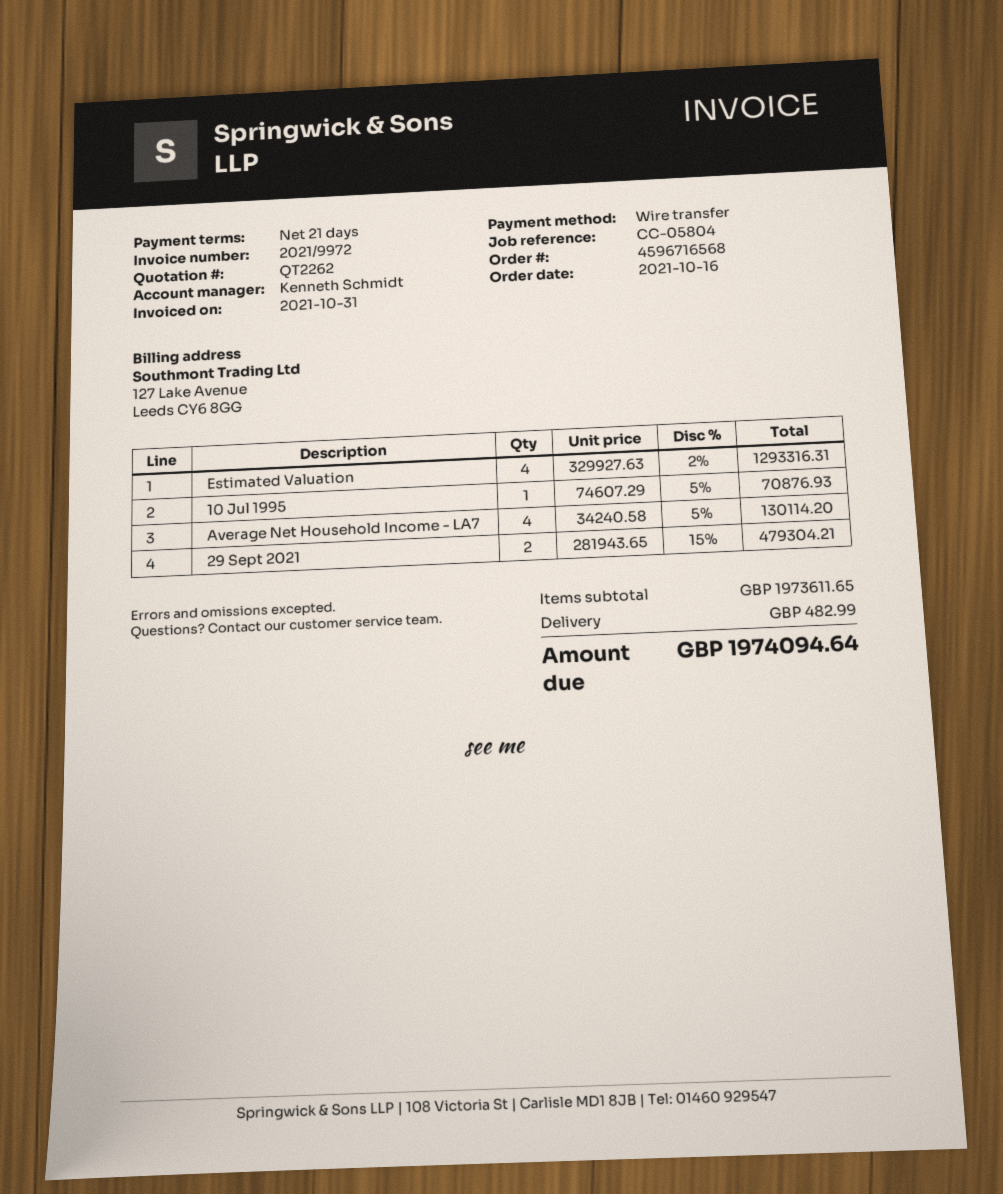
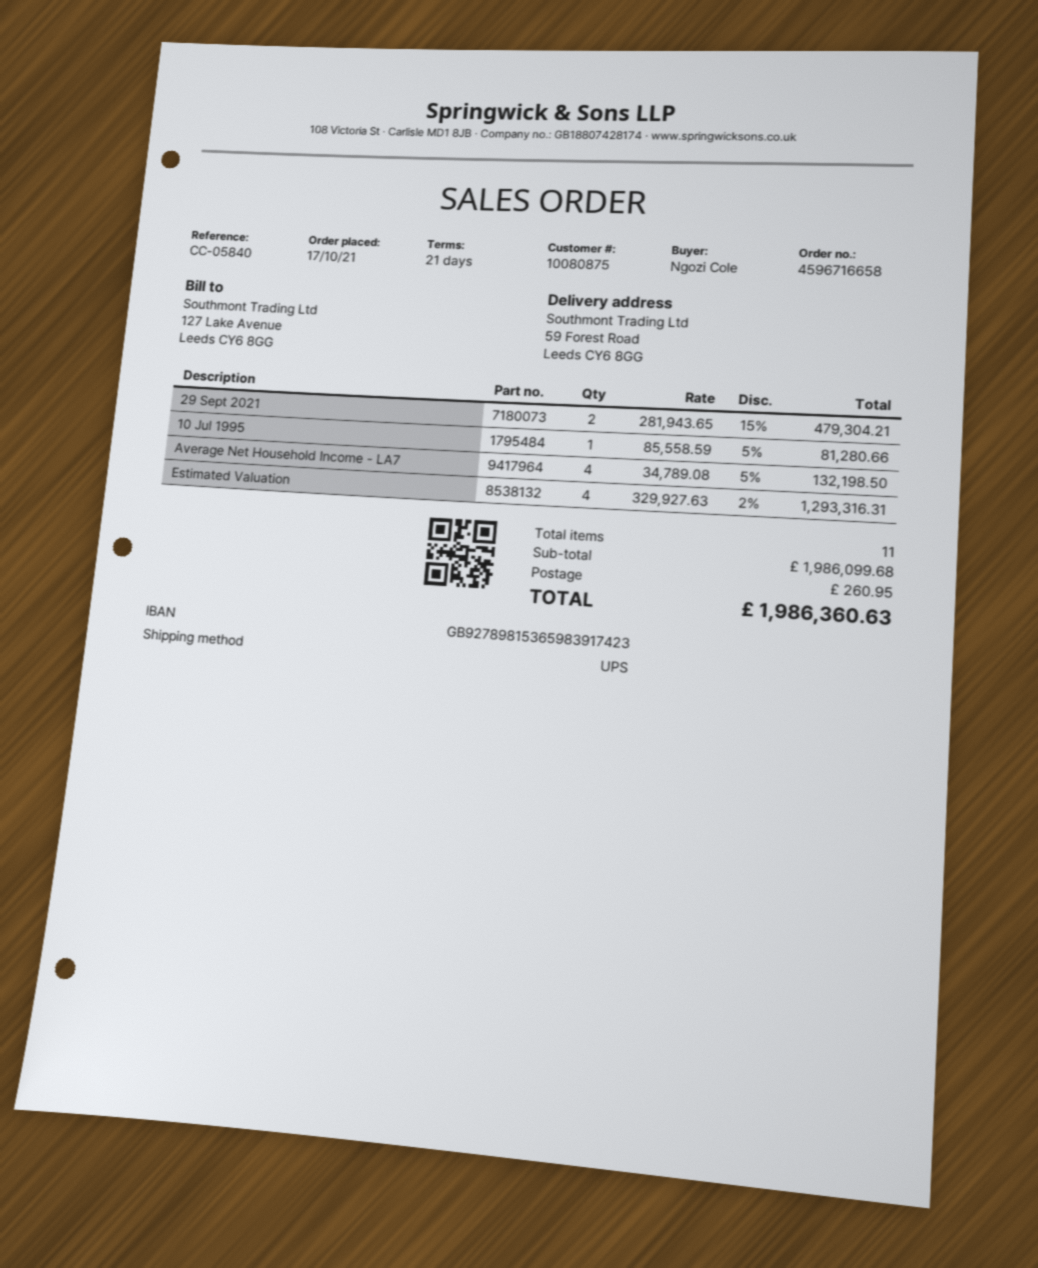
order number: 4596716568 -> 4596716658
order date: 2021-10-16 -> 2021-10-17
reference: CC-05804 -> CC-05840
10 Jul 1995: 1 x 74607.29 - 5% = 70876.93 -> 1 x 85558.59 - 5% = 81280.66
Average Net Household Income - LA7: 4 x 34240.58 - 5% = 130114.20 -> 4 x 34789.08 - 5% = 132198.50
subtotal: 1973611.65 -> 1986099.68
shipping: 482.99 -> 260.95
total: 1974094.64 -> 1986360.63

